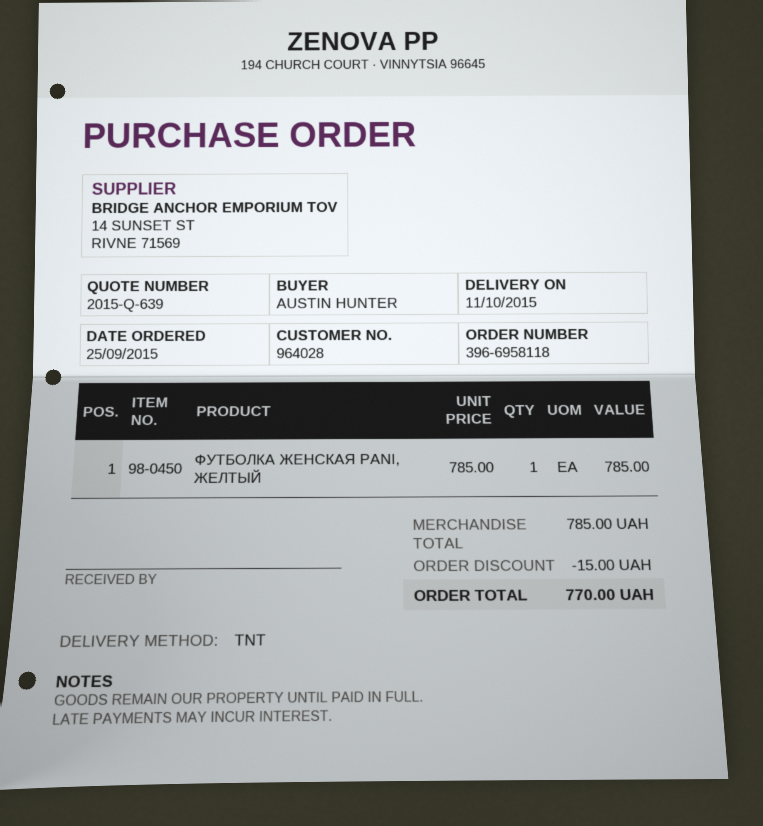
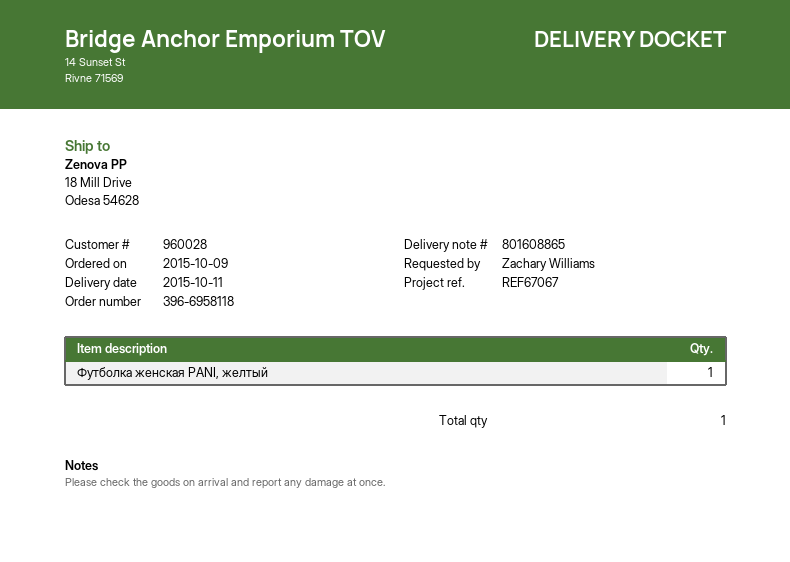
order date: 2015-09-25 -> 2015-10-09
customer number: 964028 -> 960028
ordered by: AUSTIN HUNTER -> Zachary Williams

